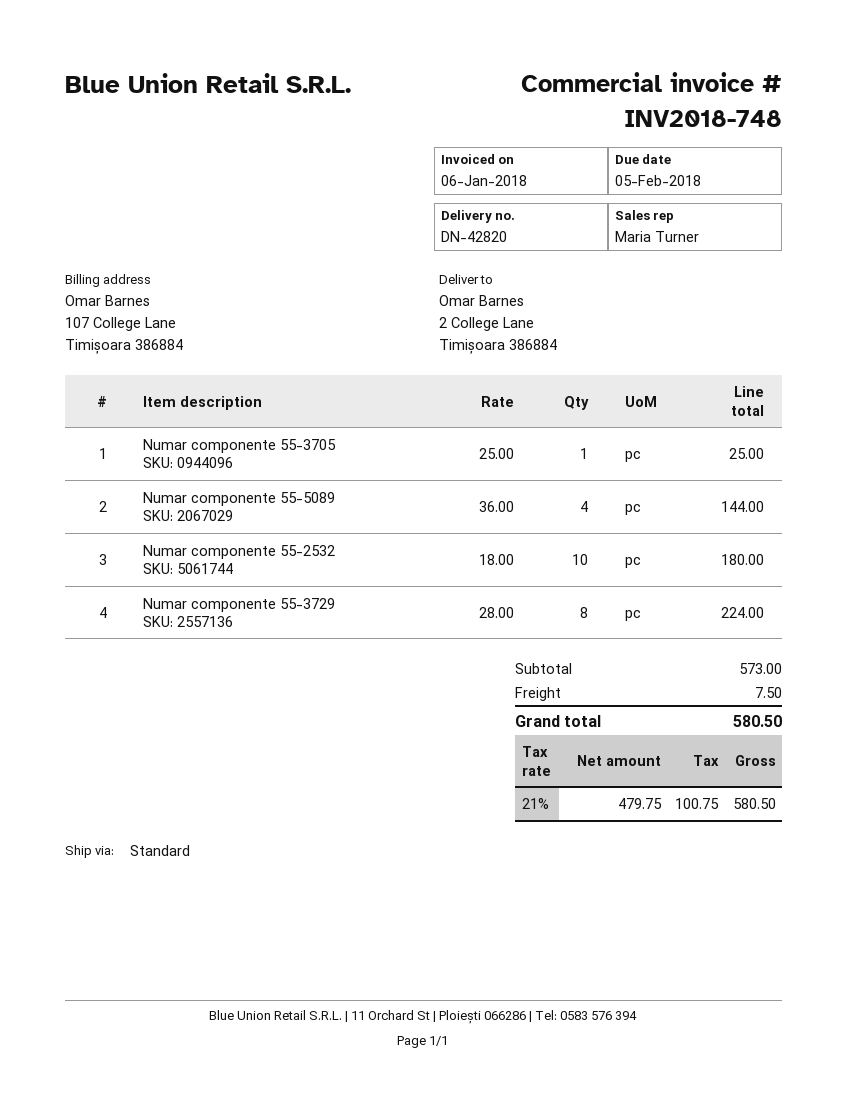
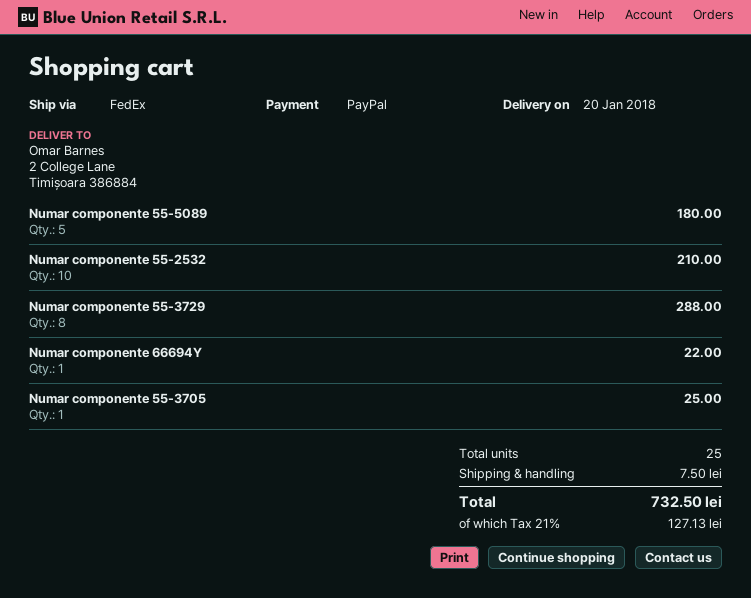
shipping method: standard -> FedEx
Numar componente 55-5089: 4 for 144.00 -> 5 for 180.00
Numar componente 55-2532: 10 for 180.00 -> 10 for 210.00
Numar componente 55-3729: 8 for 224.00 -> 8 for 288.00
Numar componente 66694Y: none -> 1 for 22.00
tax: 21% = 100.75 -> 21% = 127.13
total: 580.50 -> 732.50

